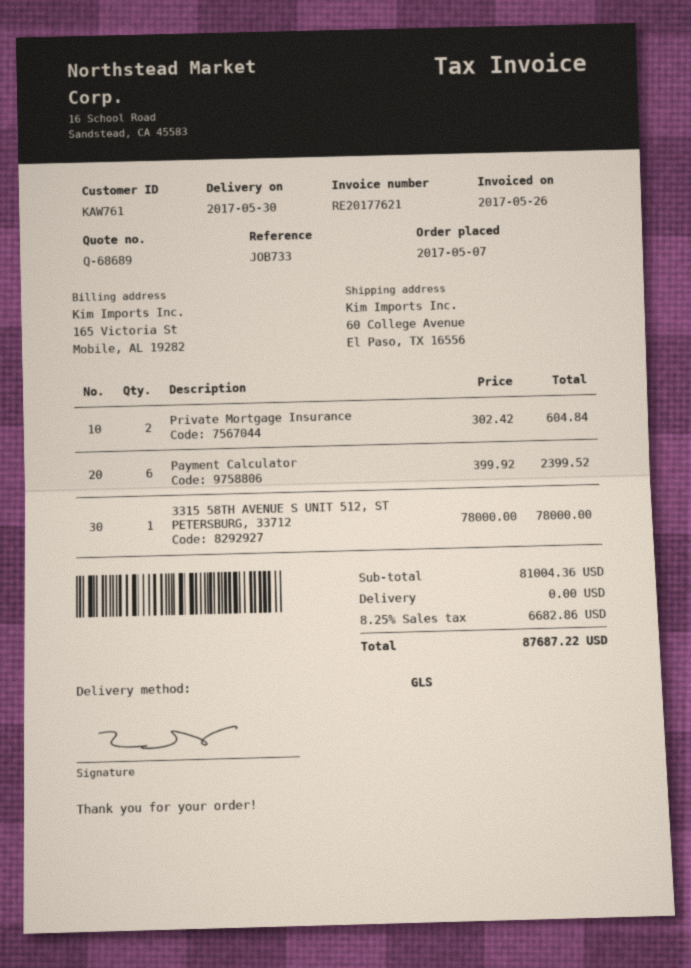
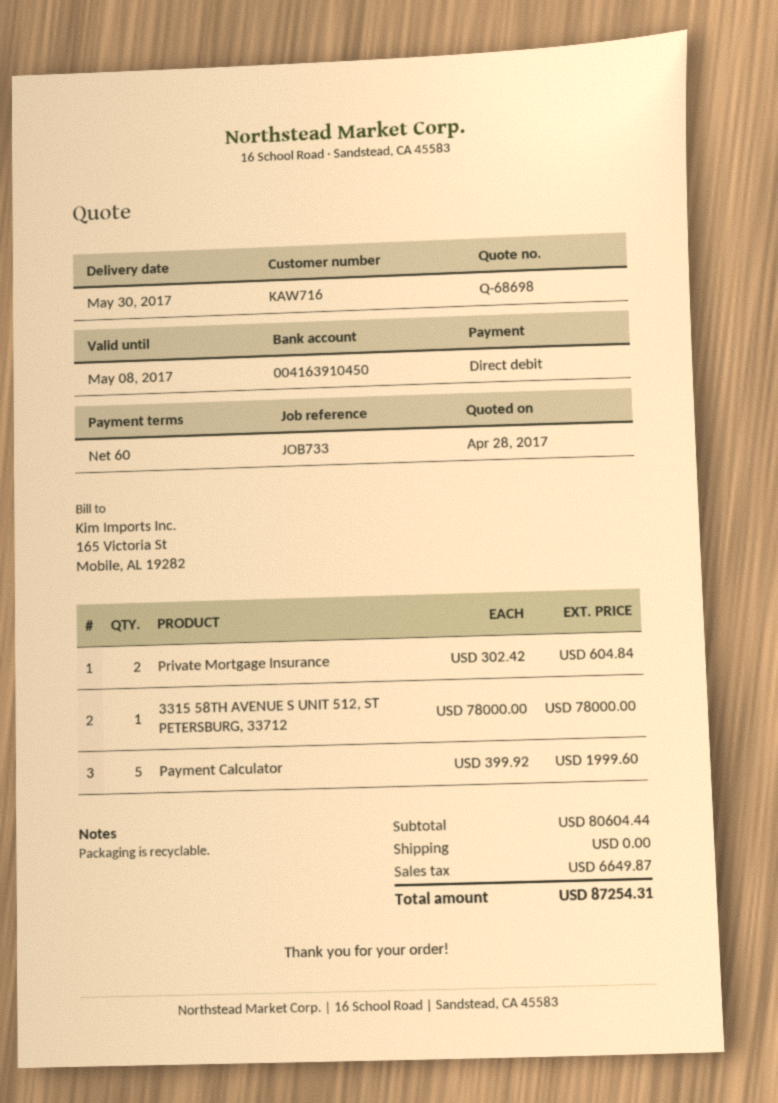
quote number: Q-68689 -> Q-68698
customer number: KAW761 -> KAW716
Payment Calculator: 6 x 399.92 = 2399.52 -> 5 x 399.92 = 1999.60
subtotal: 81004.36 -> 80604.44
tax: 6682.86 -> 6649.87
total: 87687.22 -> 87254.31

